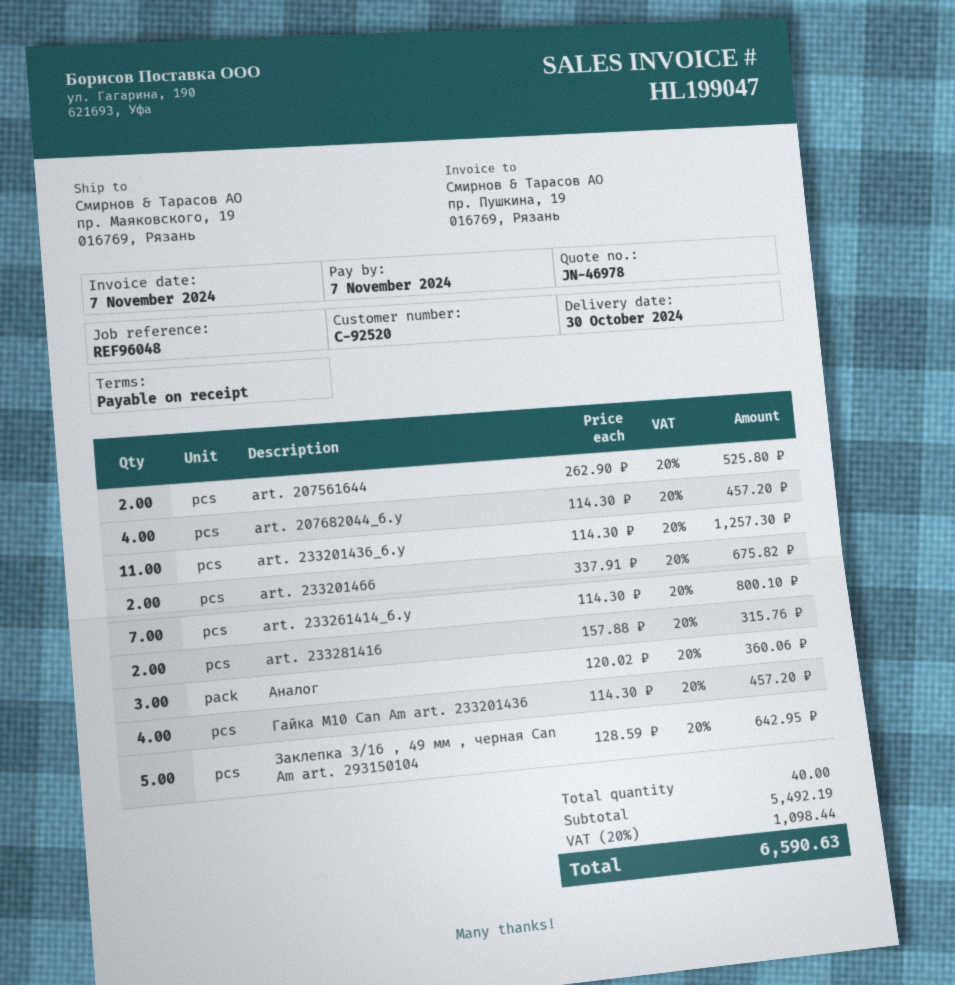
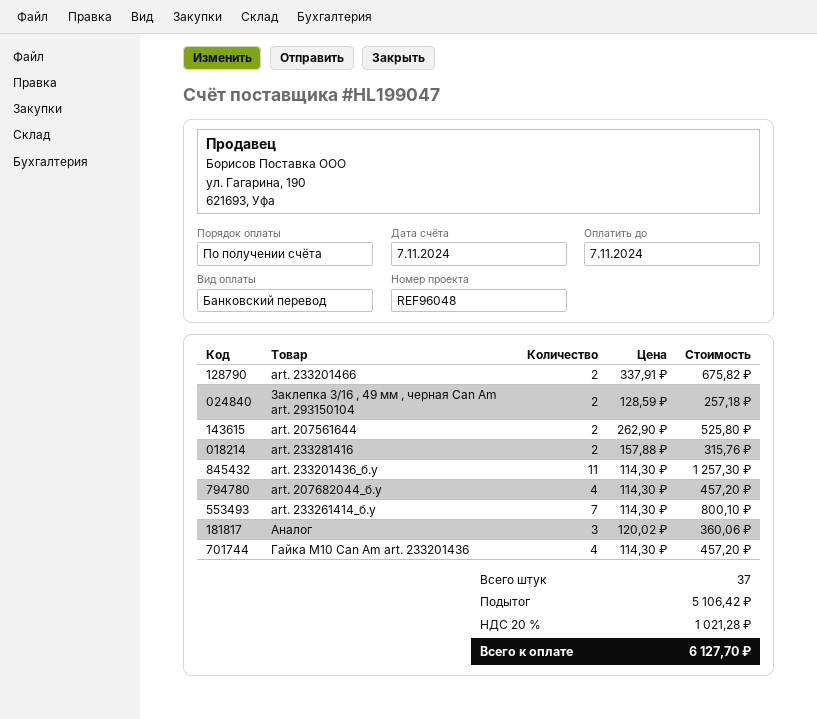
Заклепка 3/16 , 49 мм , черная Can Am art. 293150104: 5 x 128.59 = 642.95 -> 2 x 128.59 = 257.18
total quantity: 40 -> 37
subtotal: 5492.19 -> 5106.42
tax: 20% = 1098.44 -> 20% = 1021.28
total: 6590.63 -> 6127.70

